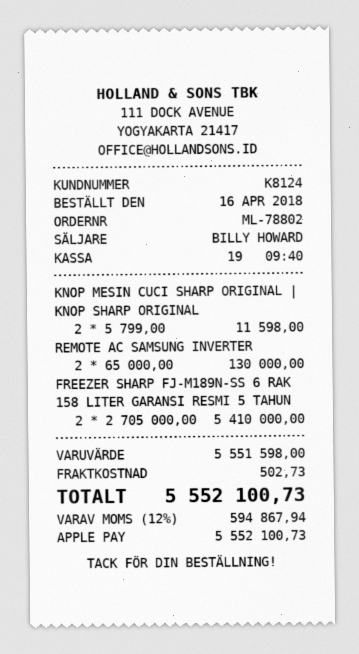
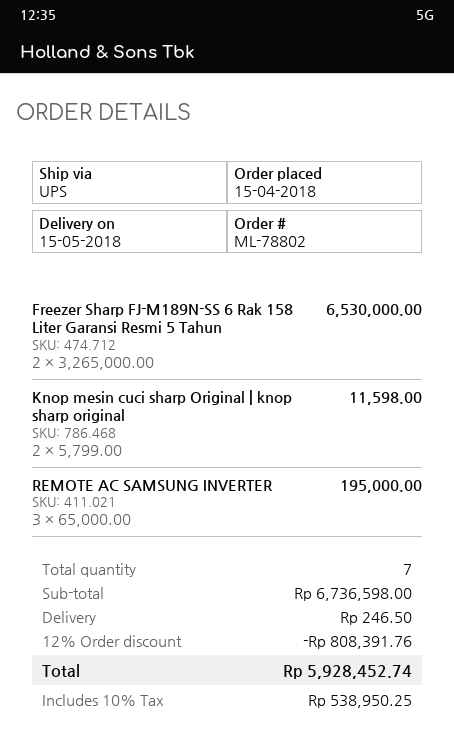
order date: 2018-04-16 -> 2018-04-15
REMOTE AC SAMSUNG INVERTER: 2 x 65000.00 = 130000.00 -> 3 x 65000.00 = 195000.00
FREEZER SHARP FJ-M189N-SS 6 RAK 158 LITER GARANSI RESMI 5 TAHUN: 2 x 2705000.00 = 5410000.00 -> 2 x 3265000.00 = 6530000.00
subtotal: 5551598.00 -> 6736598.00
discount: none -> 12% = 808391.76
shipping: 502.73 -> 246.50
tax: 12% = 594867.94 -> 10% = 538950.25
total: 5552100.73 -> 5928452.74

